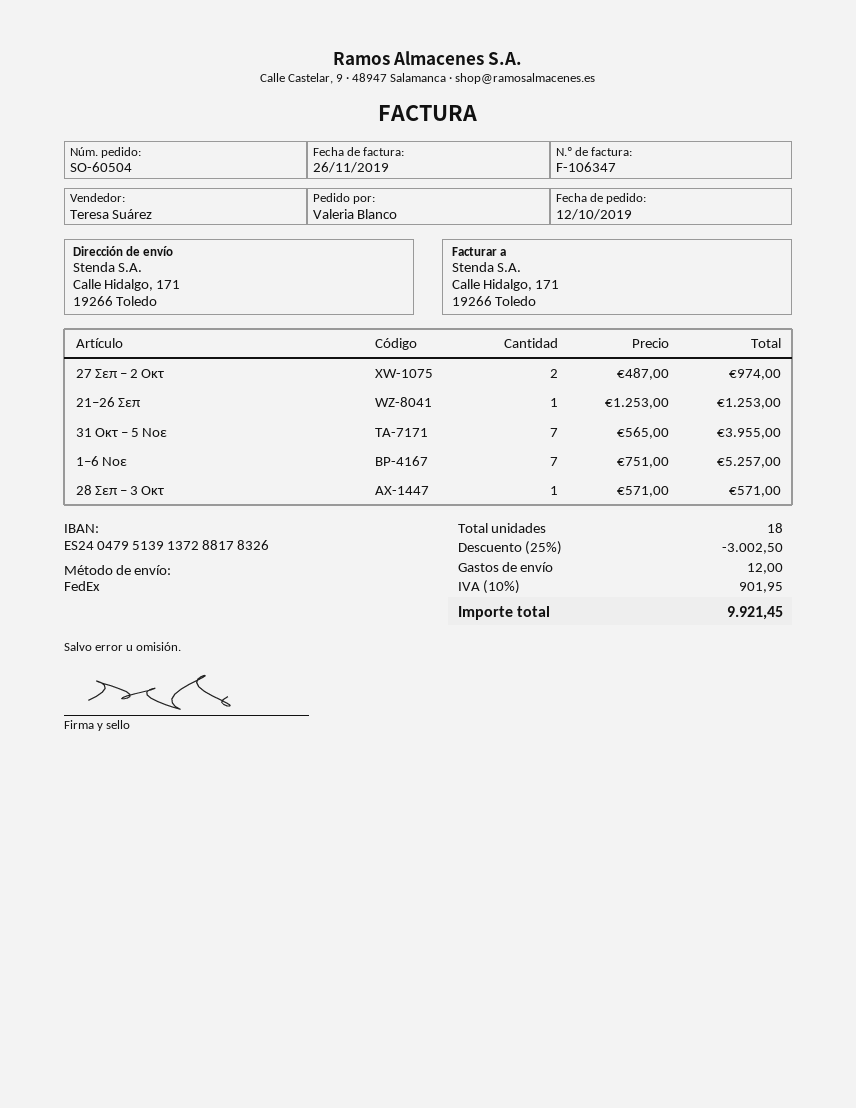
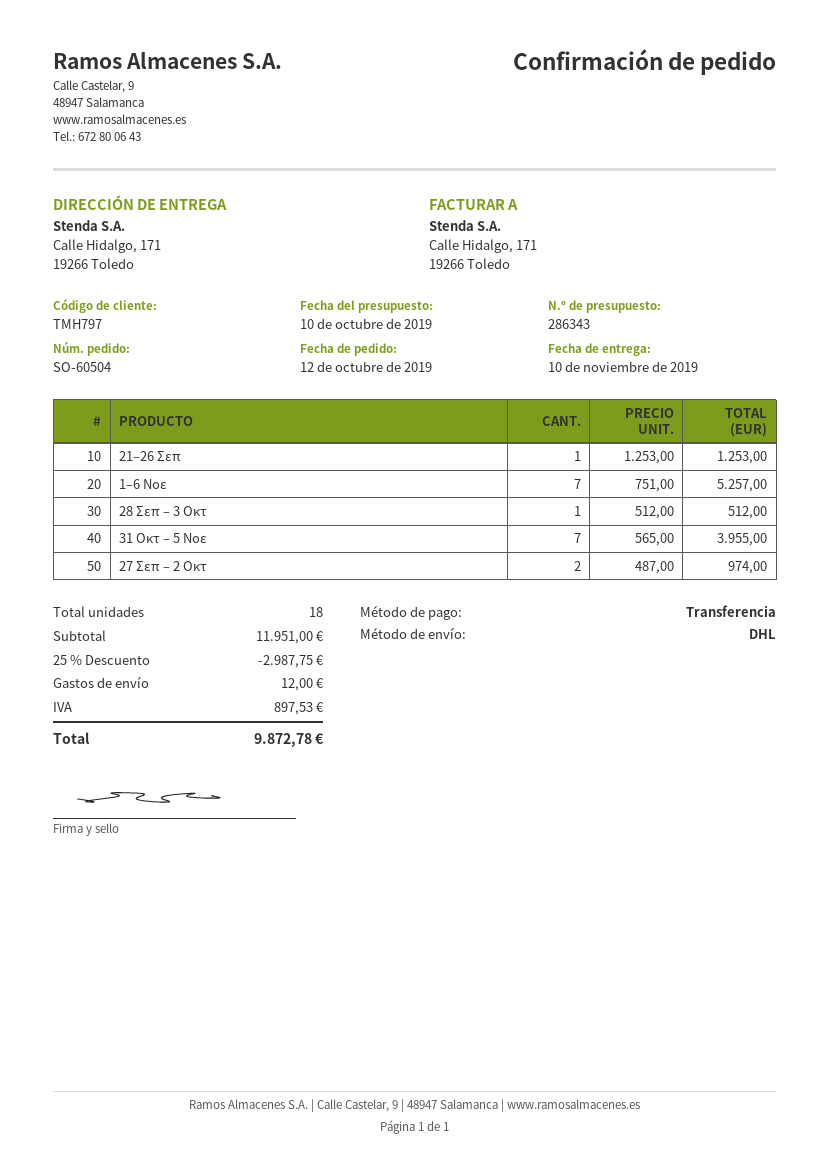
shipping method: FedEx -> DHL
28 Σεπ – 3 Οκτ: 1 x 571.00 = 571.00 -> 1 x 512.00 = 512.00
discount: 25% = 3002.50 -> 25% = 2987.75
tax: 901.95 -> 897.53
total: 9921.45 -> 9872.78

